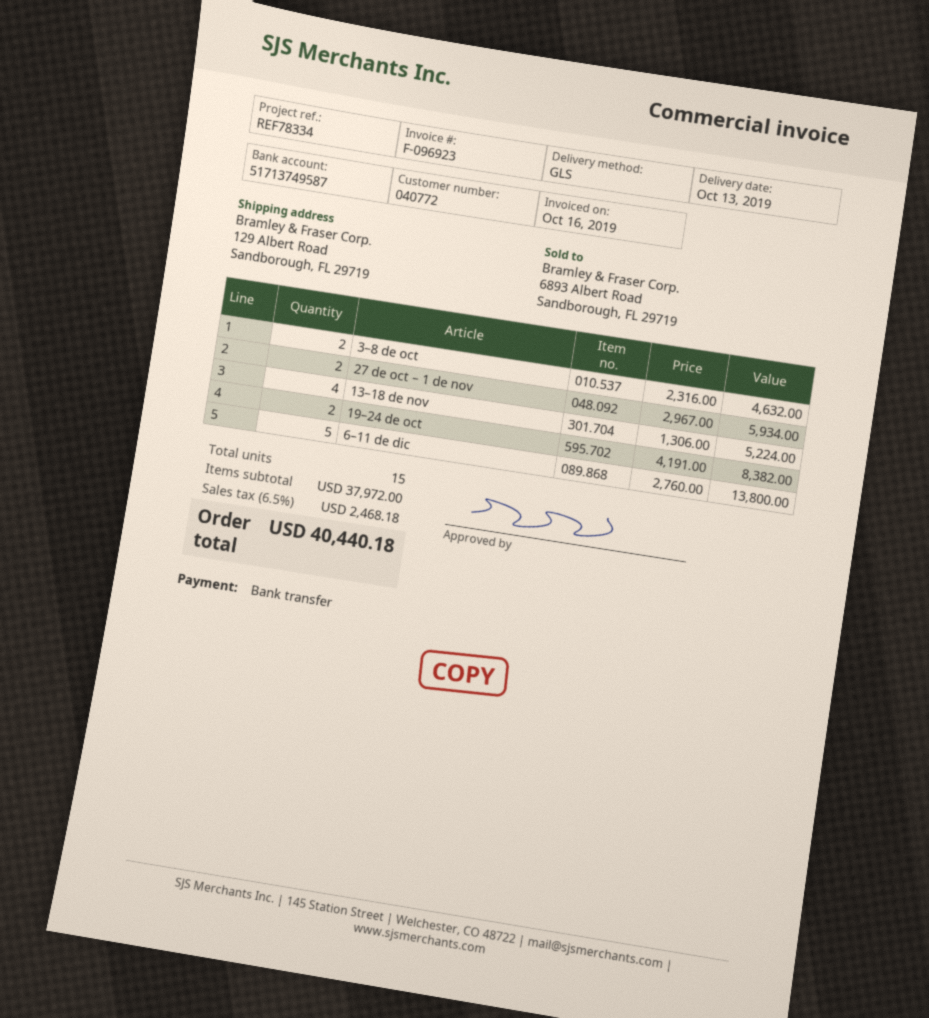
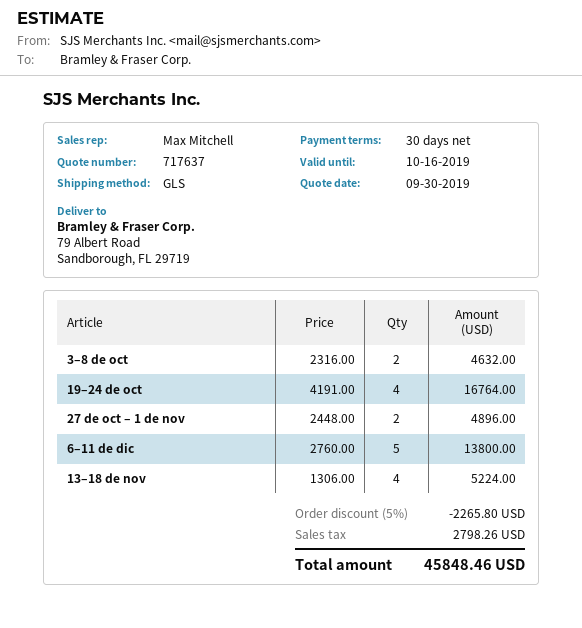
ship to: 129 Albert Road, Sandborough, FL 29719 -> 79 Albert Road, Sandborough, FL 29719
27 de oct – 1 de nov: 2 x 2967.00 = 5934.00 -> 2 x 2448.00 = 4896.00
19–24 de oct: 2 x 4191.00 = 8382.00 -> 4 x 4191.00 = 16764.00
discount: none -> 5% = 2265.80
tax: 2468.18 -> 2798.26
total: 40440.18 -> 45848.46

